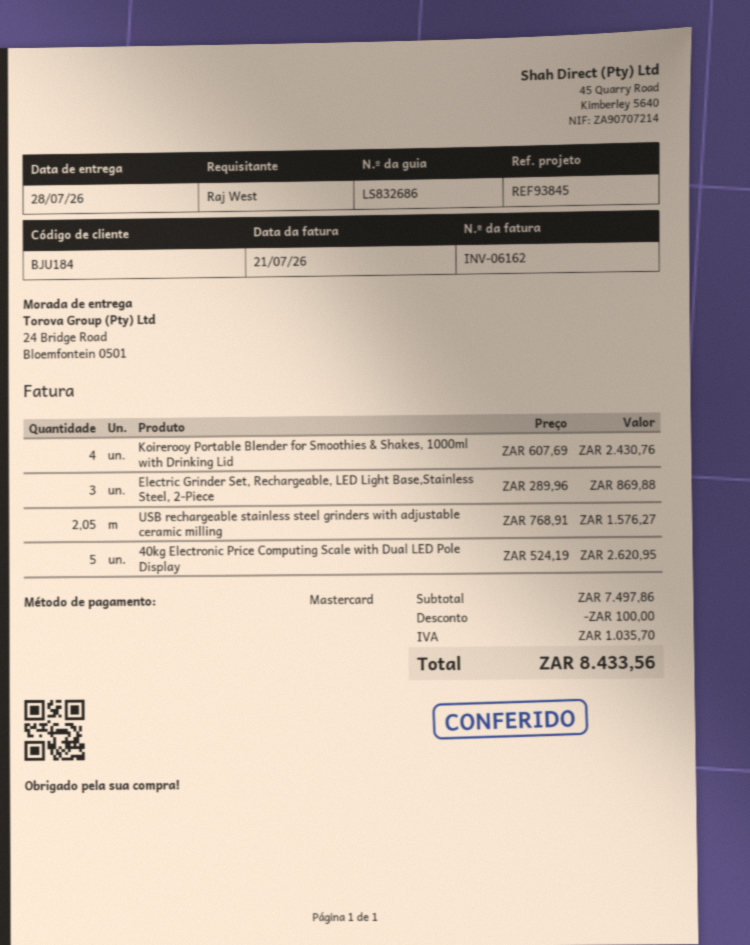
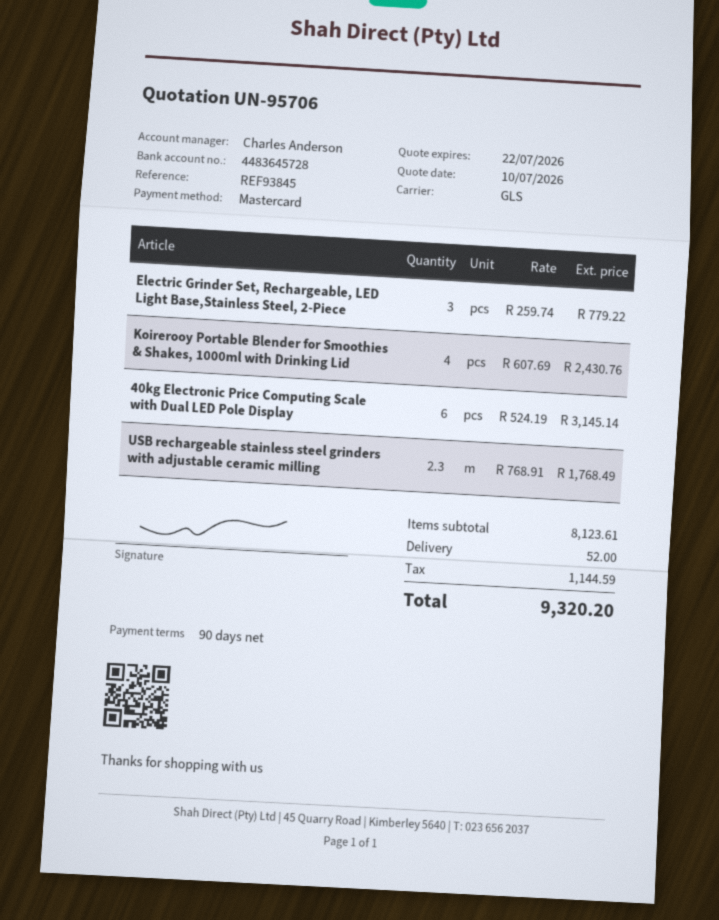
Electric Grinder Set, Rechargeable, LED Light Base,Stainless Steel, 2-Piece: 3 x 289.96 = 869.88 -> 3 x 259.74 = 779.22
USB rechargeable stainless steel grinders with adjustable ceramic milling: 2.05 x 768.91 = 1576.27 -> 2.3 x 768.91 = 1768.49
40kg Electronic Price Computing Scale with Dual LED Pole Display: 5 x 524.19 = 2620.95 -> 6 x 524.19 = 3145.14
subtotal: 7497.86 -> 8123.61
discount: 100.00 -> none
shipping: none -> 52.00
tax: 1035.70 -> 1144.59
total: 8433.56 -> 9320.20

